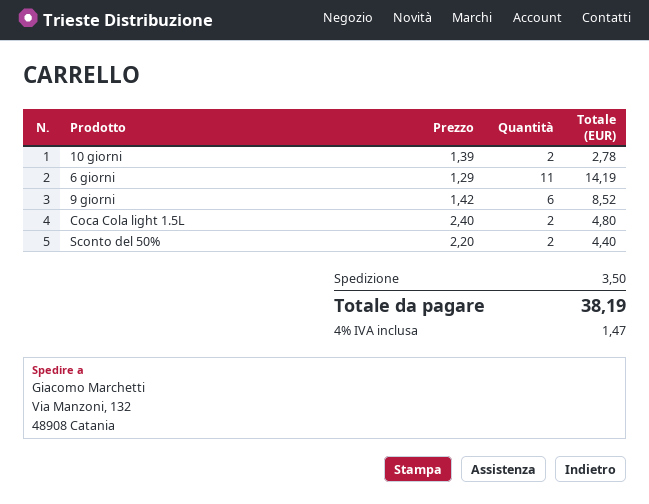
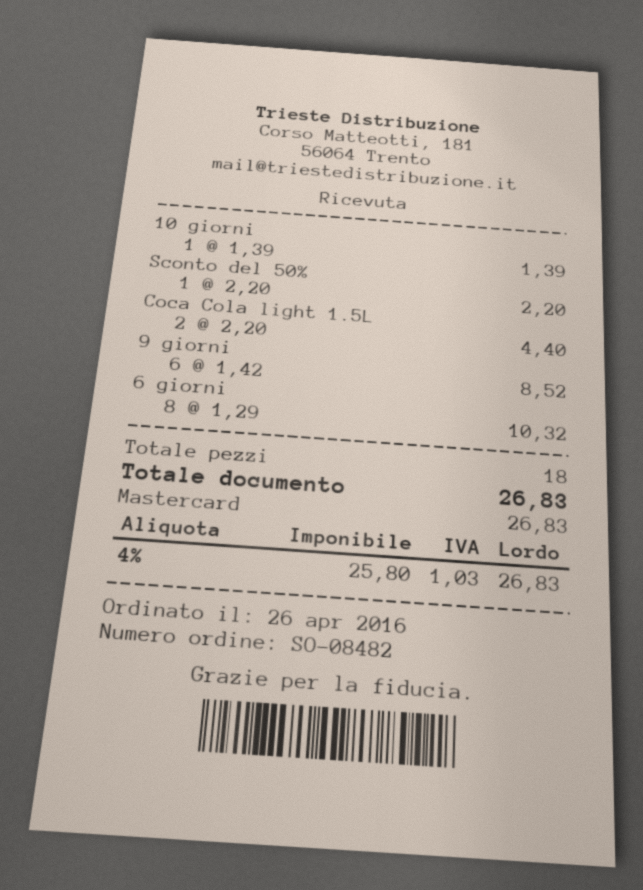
10 giorni: 2 x 1.39 = 2.78 -> 1 x 1.39 = 1.39
6 giorni: 11 x 1.29 = 14.19 -> 8 x 1.29 = 10.32
Coca Cola light 1.5L: 2 x 2.40 = 4.80 -> 2 x 2.20 = 4.40
Sconto del 50%: 2 x 2.20 = 4.40 -> 1 x 2.20 = 2.20
shipping: 3.50 -> none
tax: 4% = 1.47 -> 4% = 1.03
total: 38.19 -> 26.83

